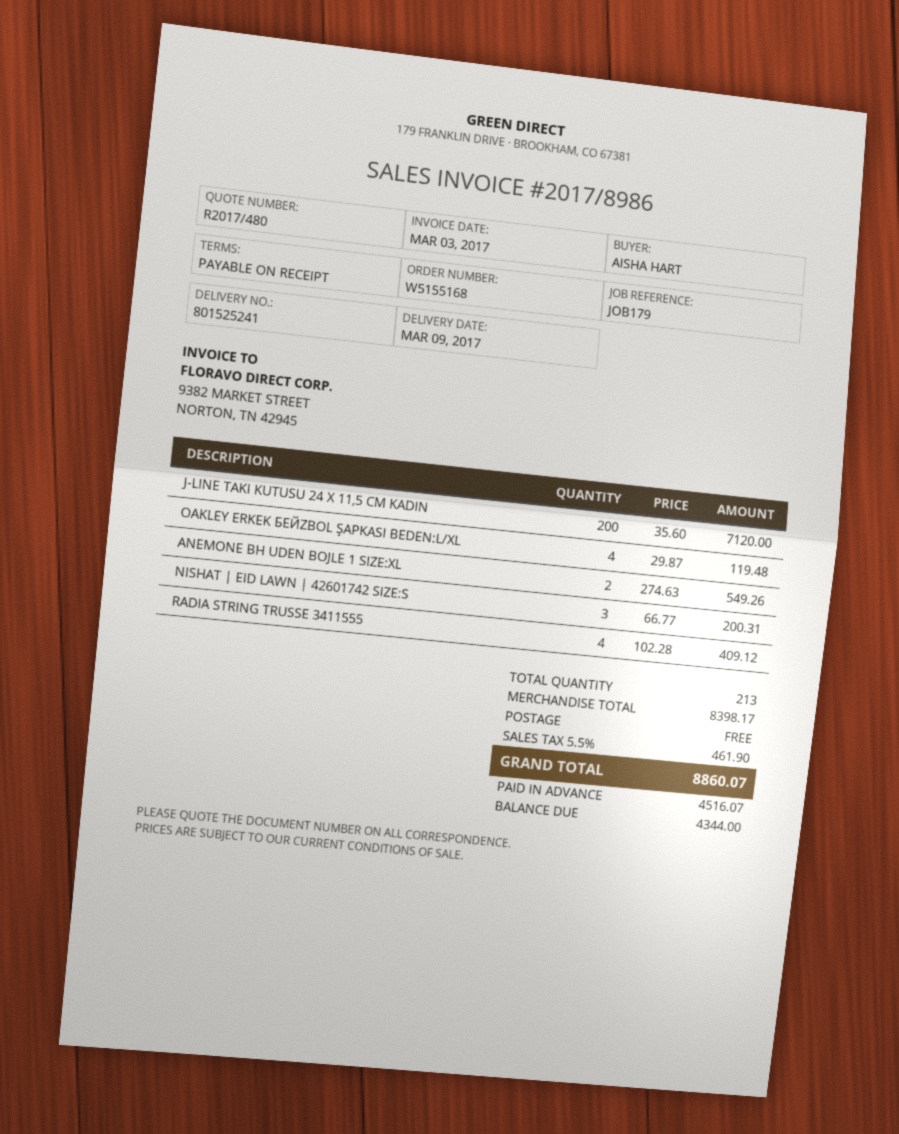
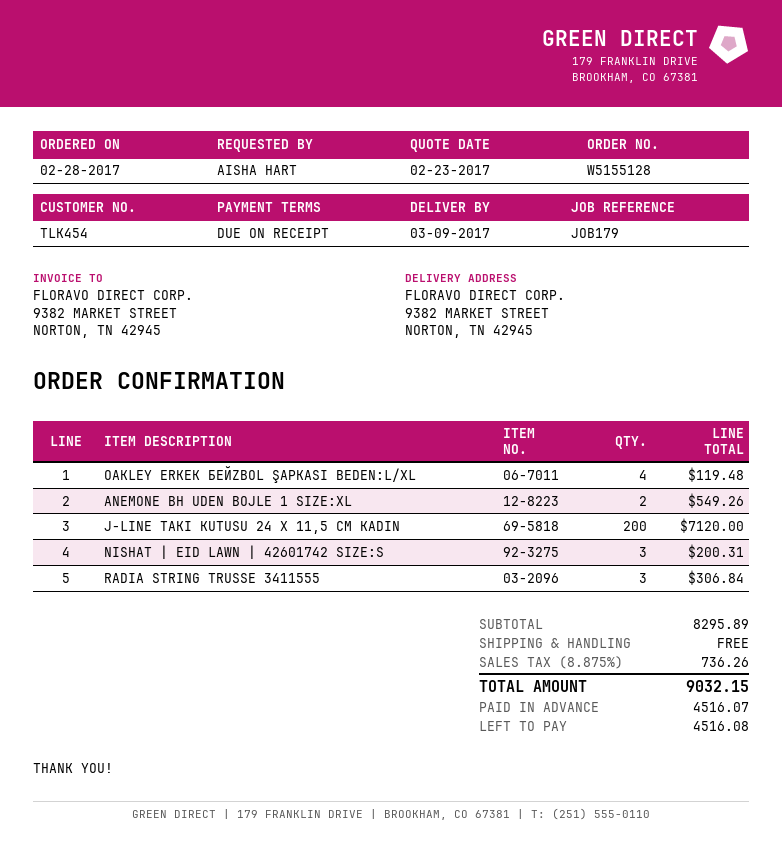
order number: W5155168 -> W5155128
RADIA STRING TRUSSE 3411555: 4 for 409.12 -> 3 for 306.84
subtotal: 8398.17 -> 8295.89
tax: 5.5% = 461.90 -> 8.875% = 736.26
total: 8860.07 -> 9032.15
balance: 4344.00 -> 4516.08

